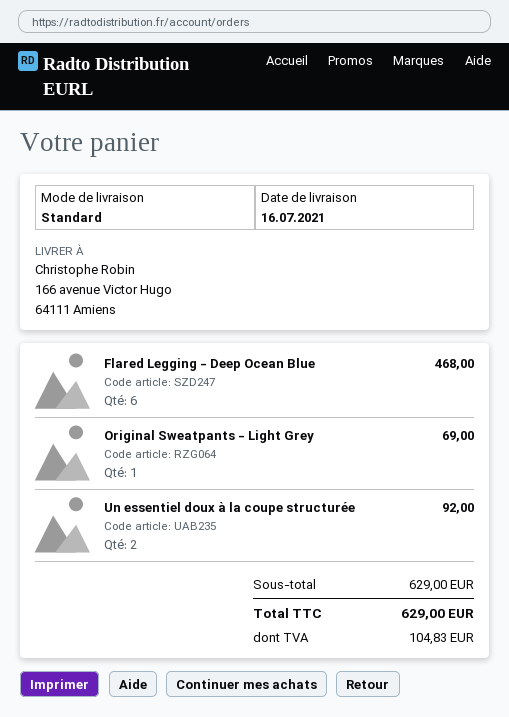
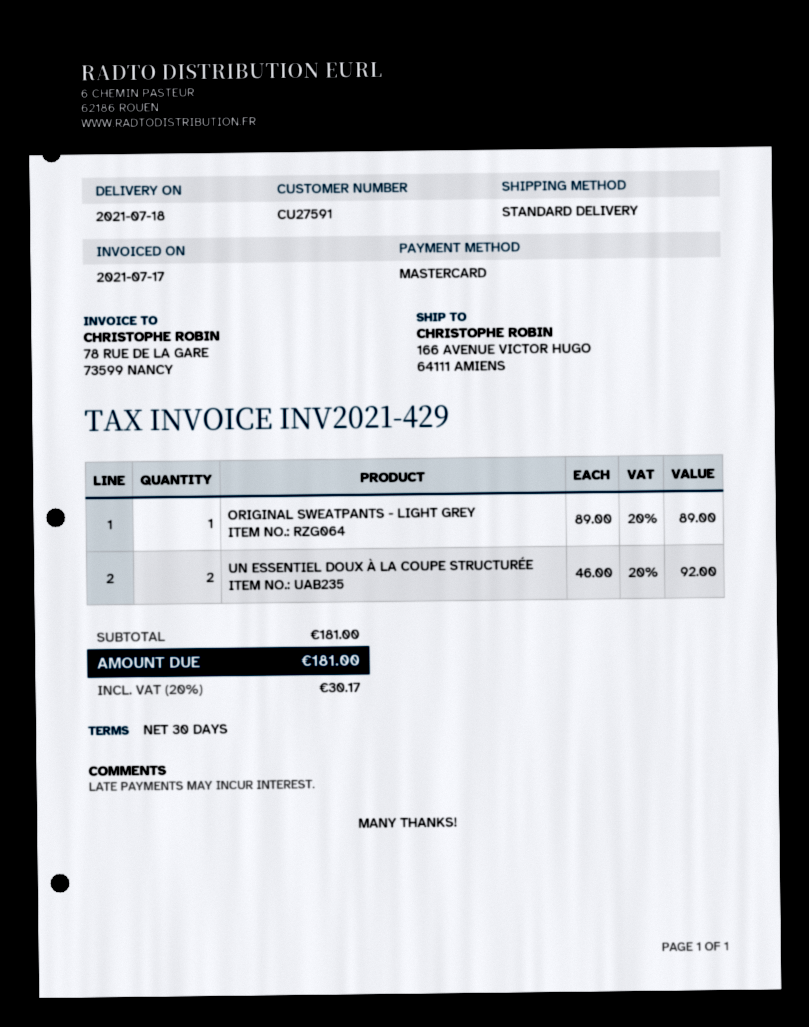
delivery date: 2021-07-16 -> 2021-07-18
Flared Legging - Deep Ocean Blue: 6 for 468.00 -> none
Original Sweatpants - Light Grey: 1 for 69.00 -> 1 for 89.00
subtotal: 629.00 -> 181.00
tax: 104.83 -> 30.17
total: 629.00 -> 181.00

